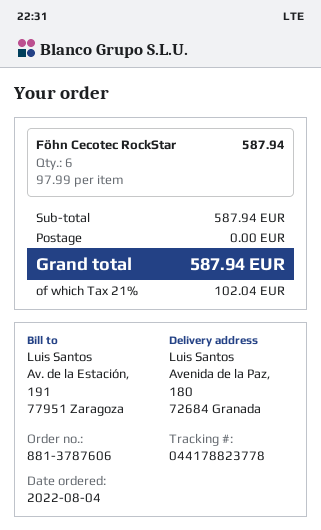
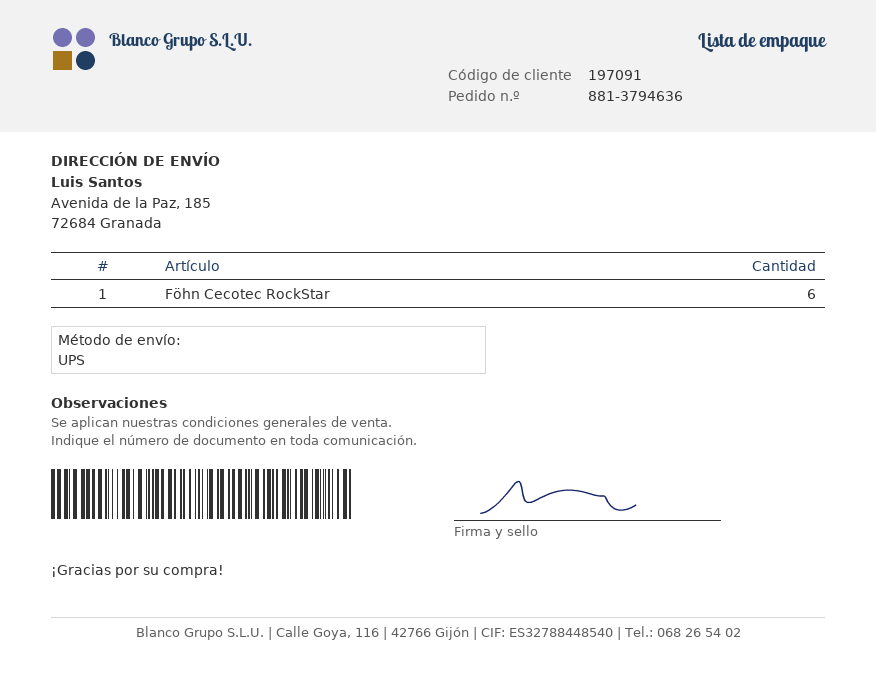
order number: 881-3787606 -> 881-3794636
ship to: Avenida de la Paz, 180, 72684 Granada -> Avenida de la Paz, 185, 72684 Granada

